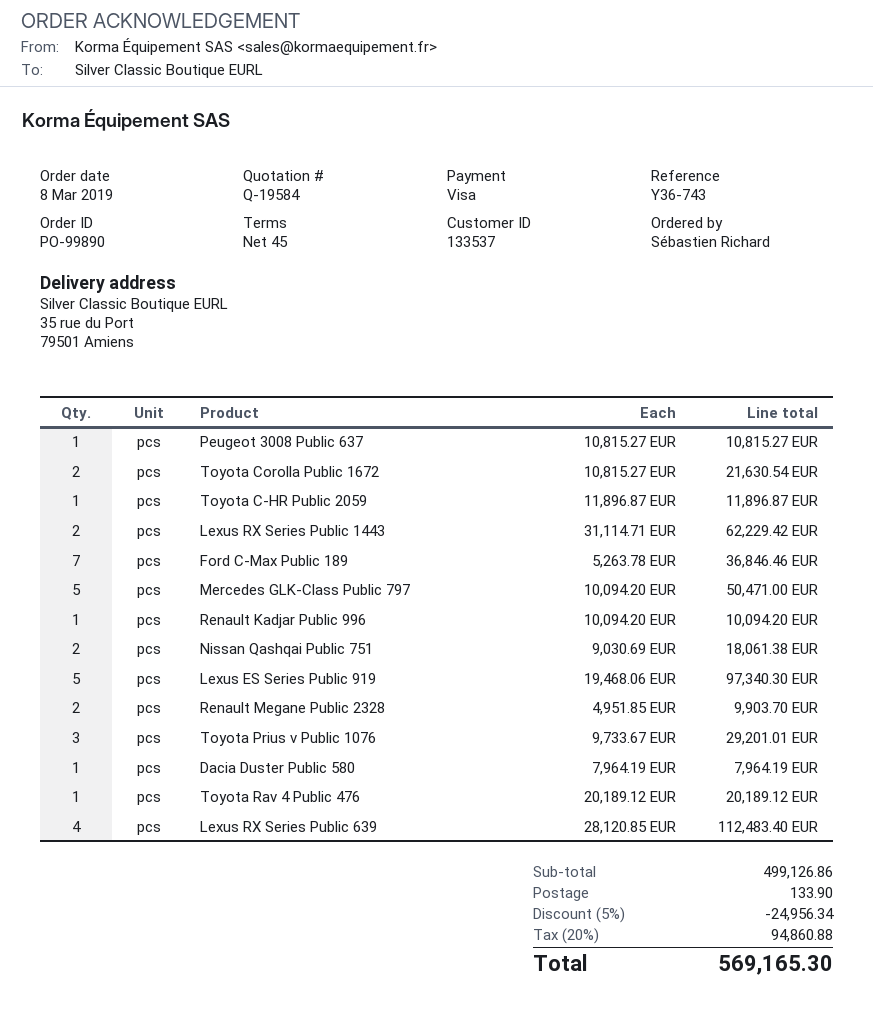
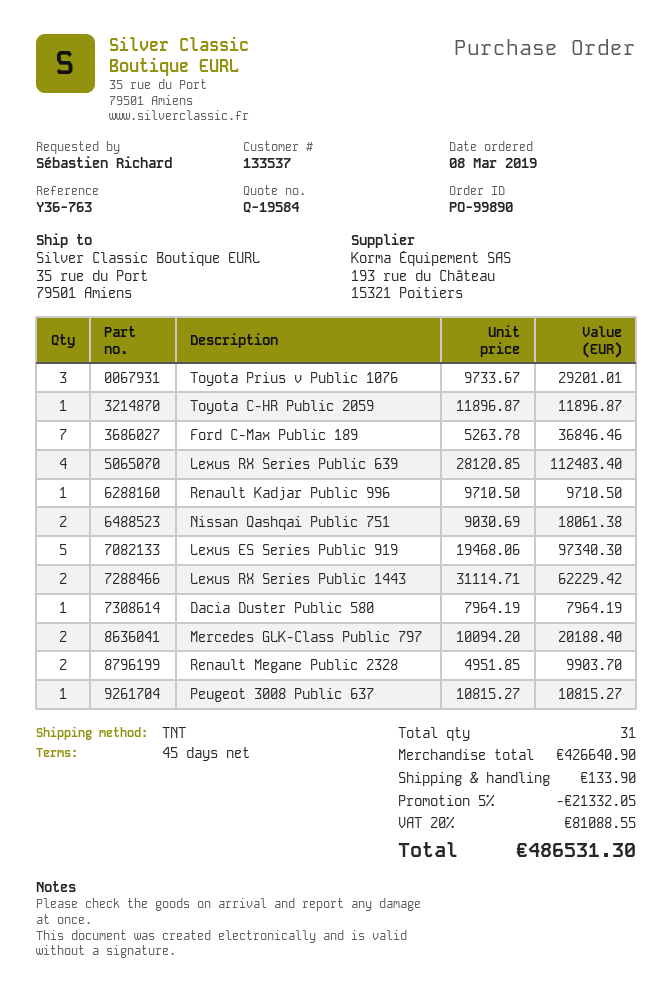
reference: Y36-743 -> Y36-763
Toyota Corolla Public 1672: 2 x 10815.27 = 21630.54 -> none
Mercedes GLK-Class Public 797: 5 x 10094.20 = 50471.00 -> 2 x 10094.20 = 20188.40
Renault Kadjar Public 996: 1 x 10094.20 = 10094.20 -> 1 x 9710.50 = 9710.50
Toyota Rav 4 Public 476: 1 x 20189.12 = 20189.12 -> none
subtotal: 499126.86 -> 426640.90
discount: 5% = 24956.34 -> 5% = 21332.05
tax: 20% = 94860.88 -> 20% = 81088.55
total: 569165.30 -> 486531.30

